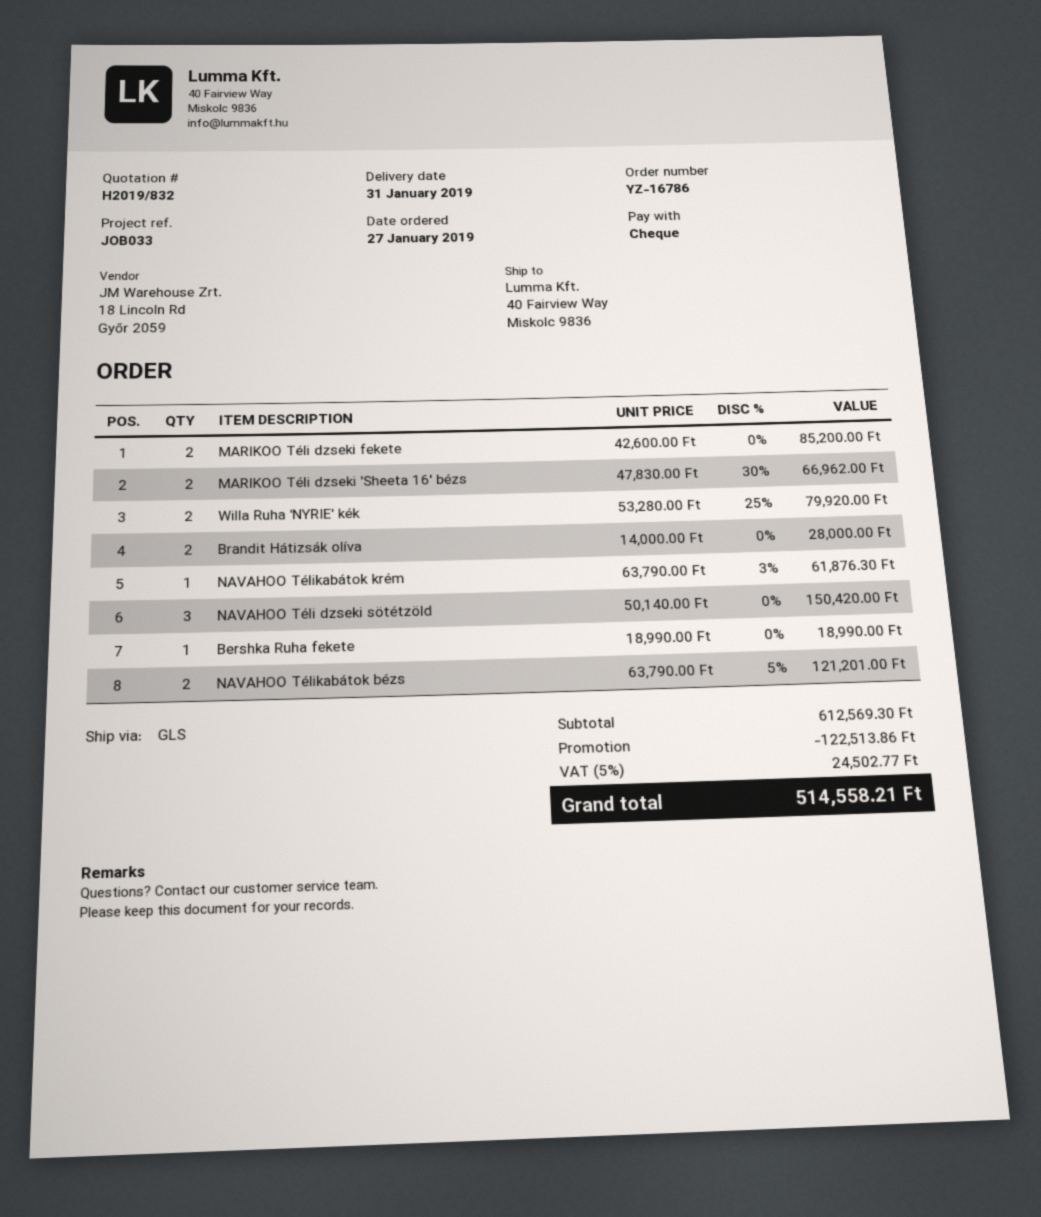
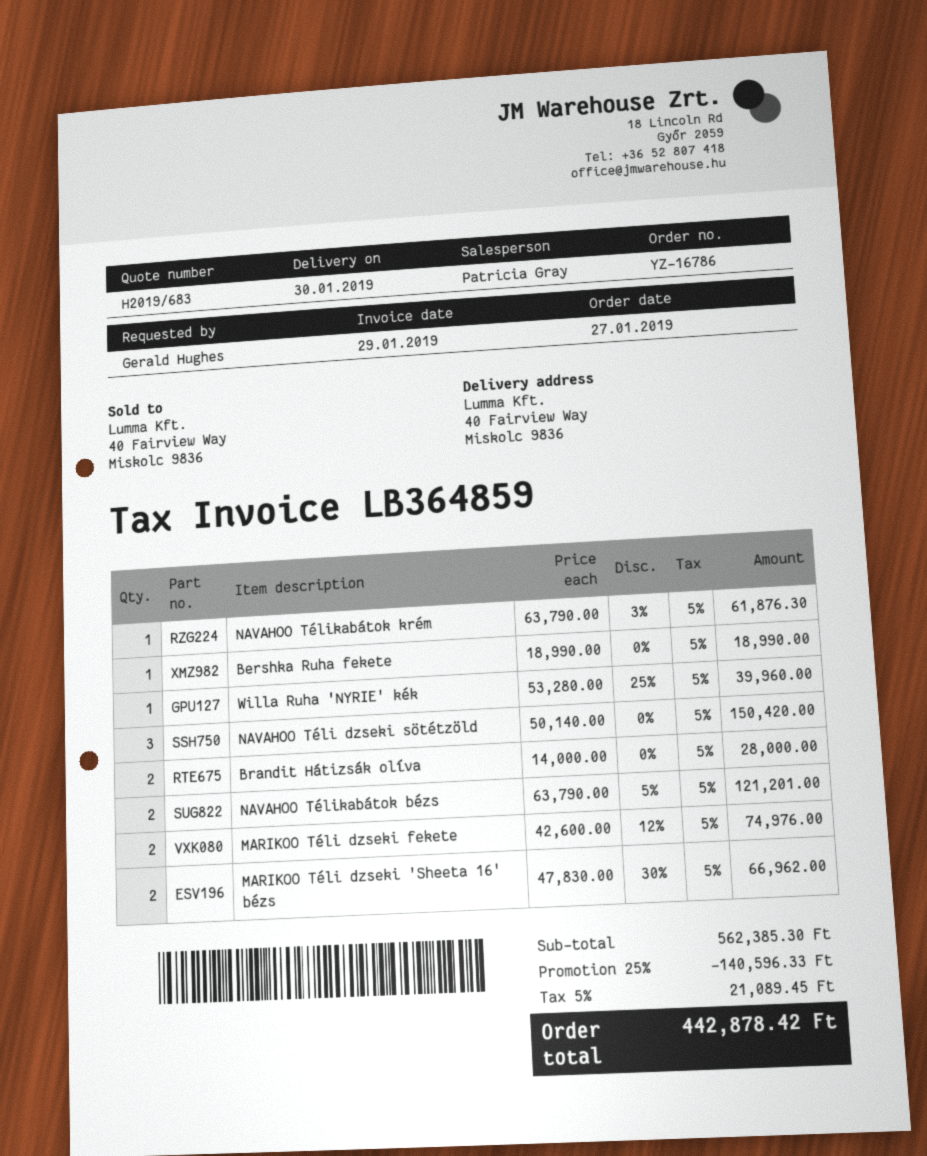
quote number: H2019/832 -> H2019/683
delivery date: 2019-01-31 -> 2019-01-30
MARIKOO Téli dzseki fekete: 2 x 42600.00 = 85200.00 -> 2 x 42600.00 - 12% = 74976.00
Willa Ruha 'NYRIE' kék: 2 x 53280.00 - 25% = 79920.00 -> 1 x 53280.00 - 25% = 39960.00
subtotal: 612569.30 -> 562385.30
discount: 122513.86 -> 140596.33
tax: 5% = 24502.77 -> 5% = 21089.45
total: 514558.21 -> 442878.42

